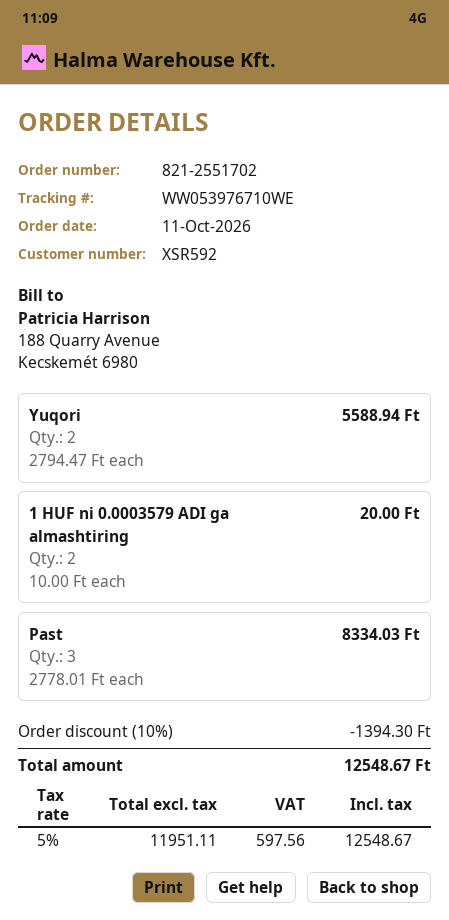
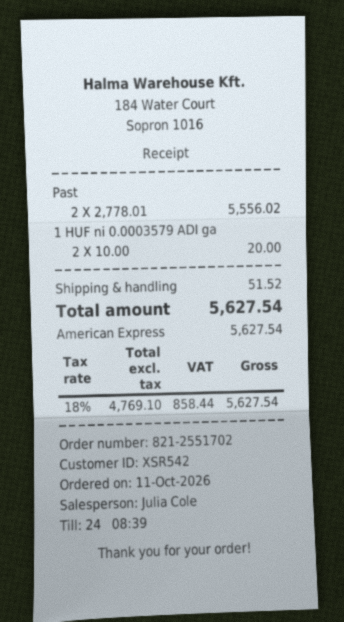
customer number: XSR592 -> XSR542
Yuqori: 2 x 2794.47 = 5588.94 -> none
Past: 3 x 2778.01 = 8334.03 -> 2 x 2778.01 = 5556.02
discount: 10% = 1394.30 -> none
shipping: none -> 51.52
net: 11951.11 -> 4769.10
tax: 5% = 597.56 -> 18% = 858.44
total: 12548.67 -> 5627.54

